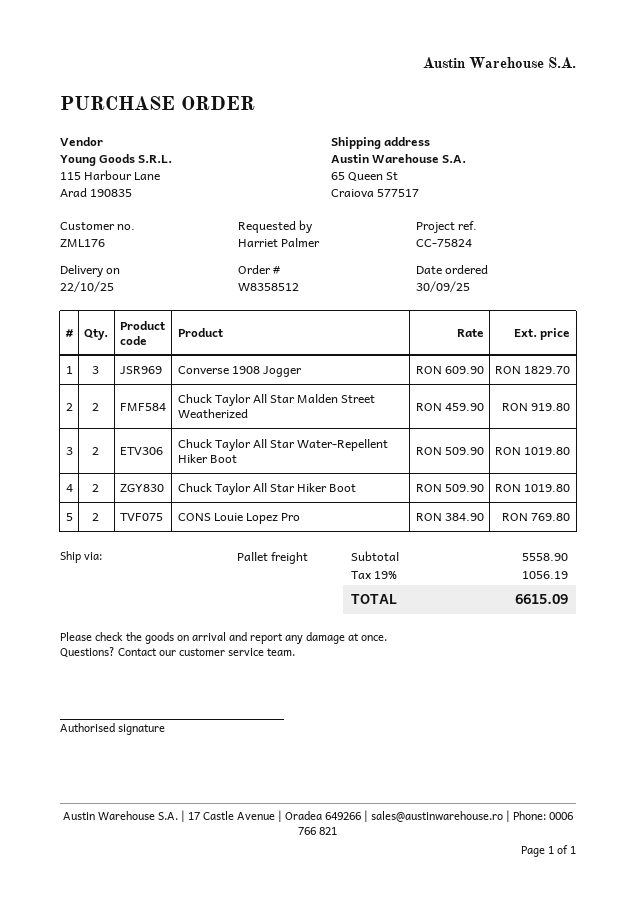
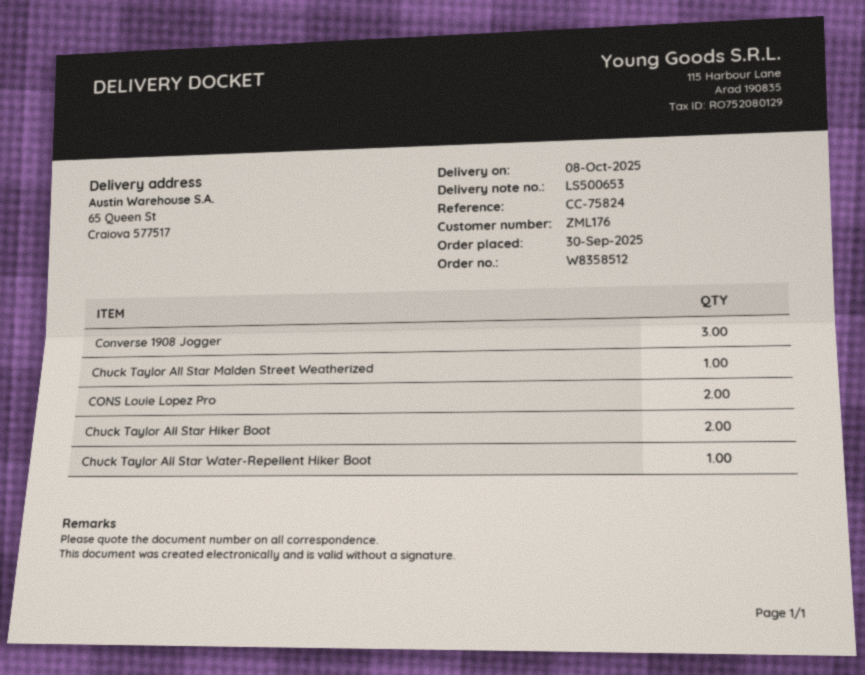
delivery date: 2025-10-22 -> 2025-10-08
Chuck Taylor All Star Malden Street Weatherized: 2 -> 1
Chuck Taylor All Star Water-Repellent Hiker Boot: 2 -> 1

